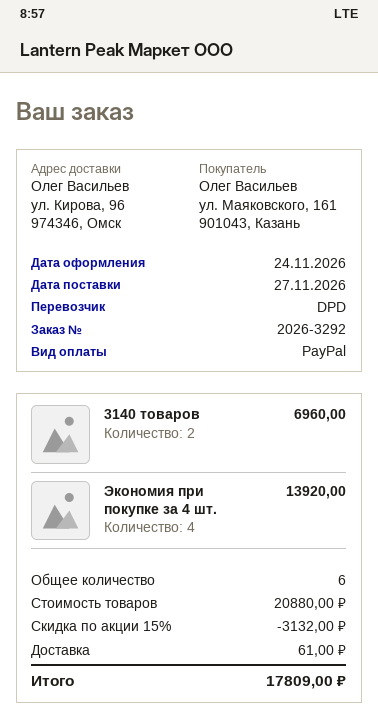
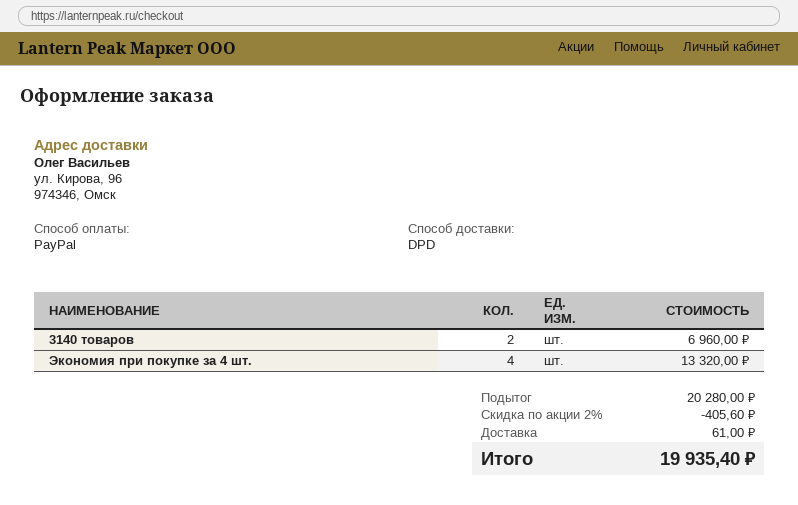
Экономия при покупке за 4 шт.: 4 for 13920.00 -> 4 for 13320.00
subtotal: 20880.00 -> 20280.00
discount: 15% = 3132.00 -> 2% = 405.60
total: 17809.00 -> 19935.40

